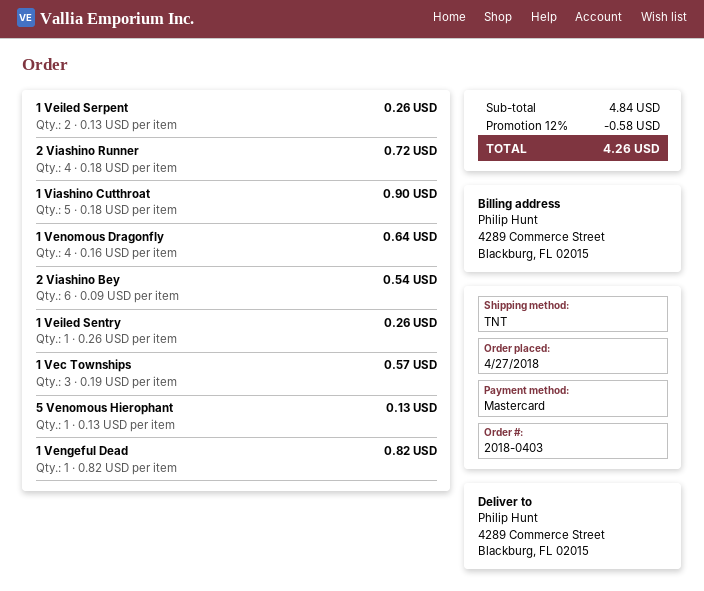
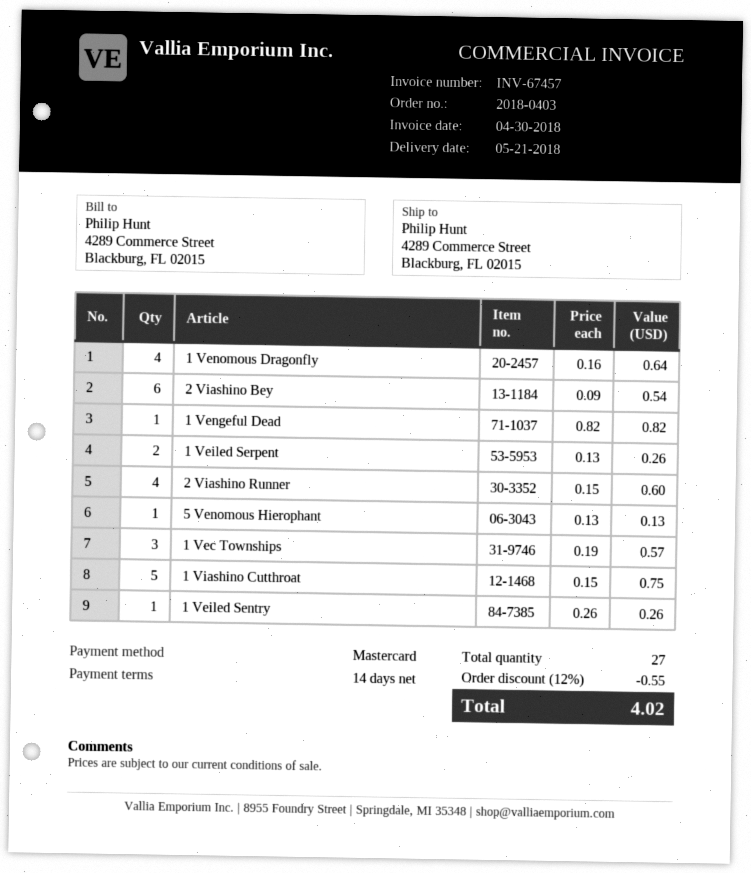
2 Viashino Runner: 4 x 0.18 = 0.72 -> 4 x 0.15 = 0.60
1 Viashino Cutthroat: 5 x 0.18 = 0.90 -> 5 x 0.15 = 0.75
discount: 12% = 0.58 -> 12% = 0.55
total: 4.26 -> 4.02

